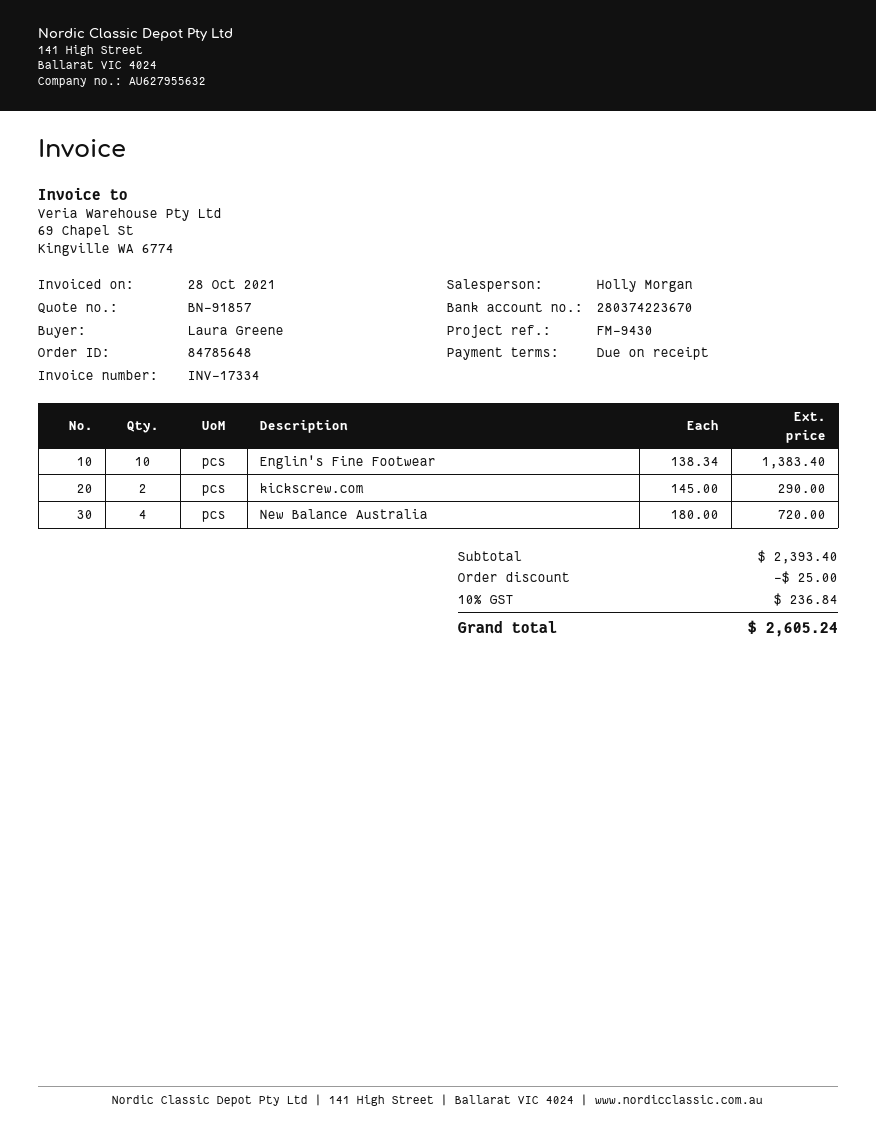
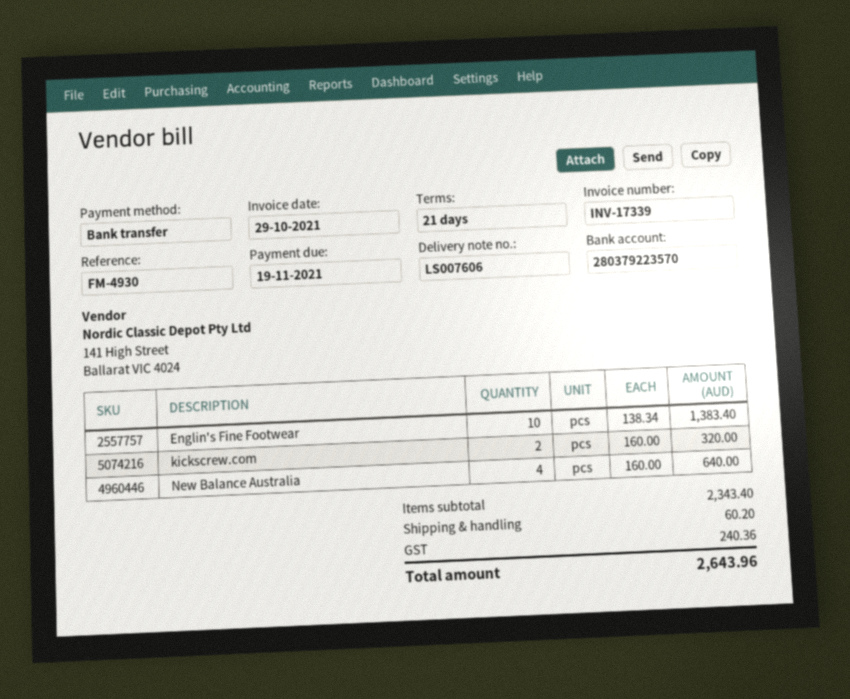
invoice number: INV-17334 -> INV-17339
invoice date: 2021-10-28 -> 2021-10-29
payment terms: on receipt -> 21 days
reference: FM-9430 -> FM-4930
bank account: 280374223670 -> 280379223570
kickscrew.com: 2 x 145.00 = 290.00 -> 2 x 160.00 = 320.00
New Balance Australia: 4 x 180.00 = 720.00 -> 4 x 160.00 = 640.00
subtotal: 2393.40 -> 2343.40
discount: 25.00 -> none
shipping: none -> 60.20
tax: 236.84 -> 240.36
total: 2605.24 -> 2643.96

